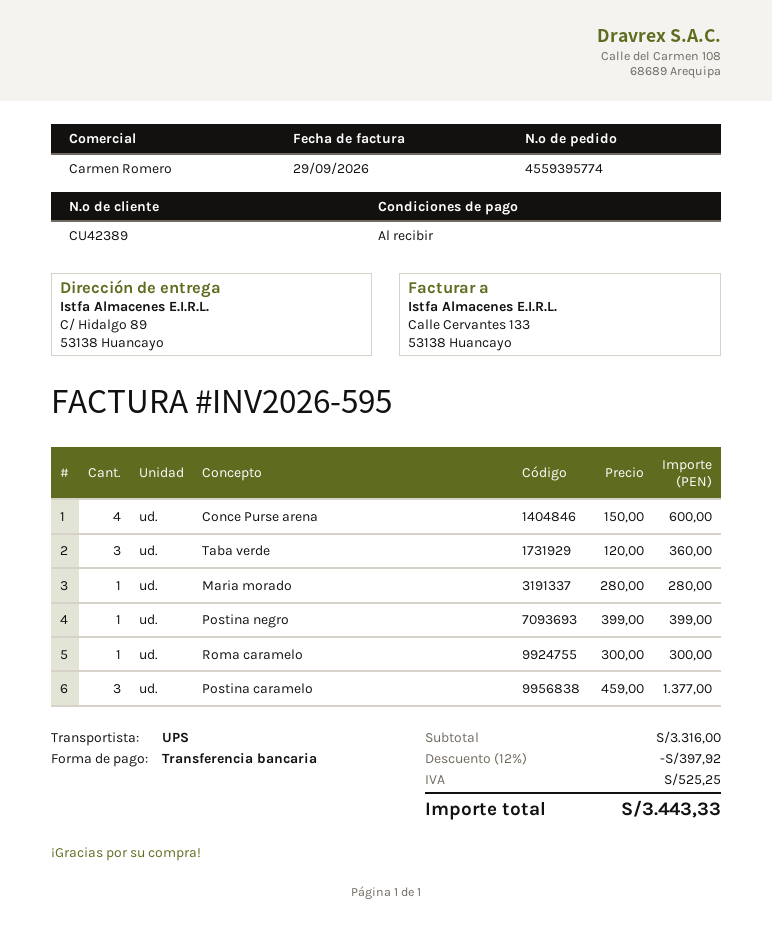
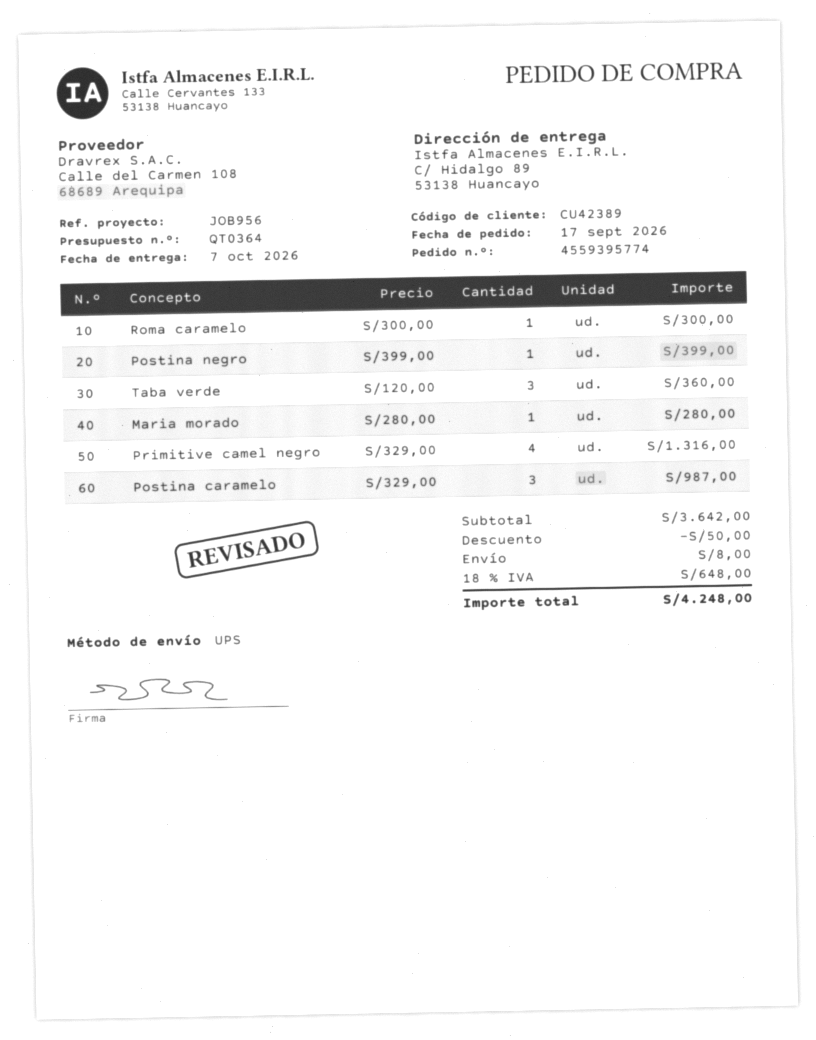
Conce Purse arena: 4 x 150.00 = 600.00 -> none
Postina caramelo: 3 x 459.00 = 1377.00 -> 3 x 329.00 = 987.00
Primitive camel negro: none -> 4 x 329.00 = 1316.00
subtotal: 3316.00 -> 3642.00
discount: 397.92 -> 50.00
shipping: none -> 8.00
tax: 525.25 -> 648.00
total: 3443.33 -> 4248.00

